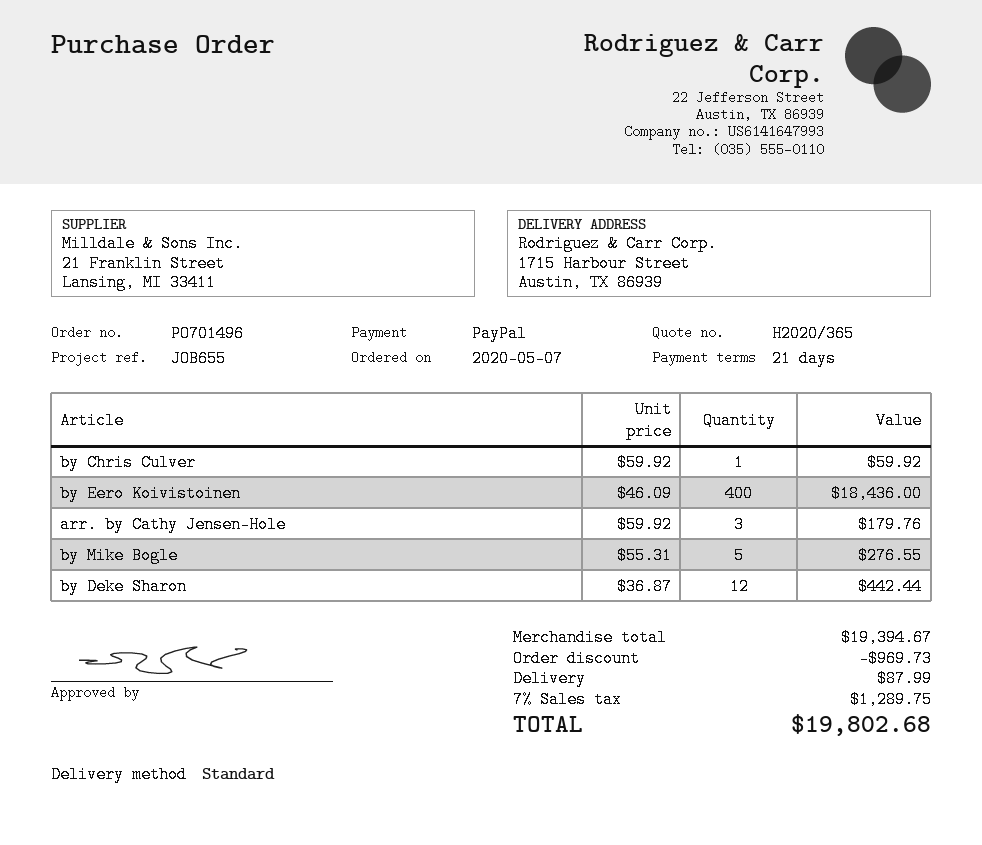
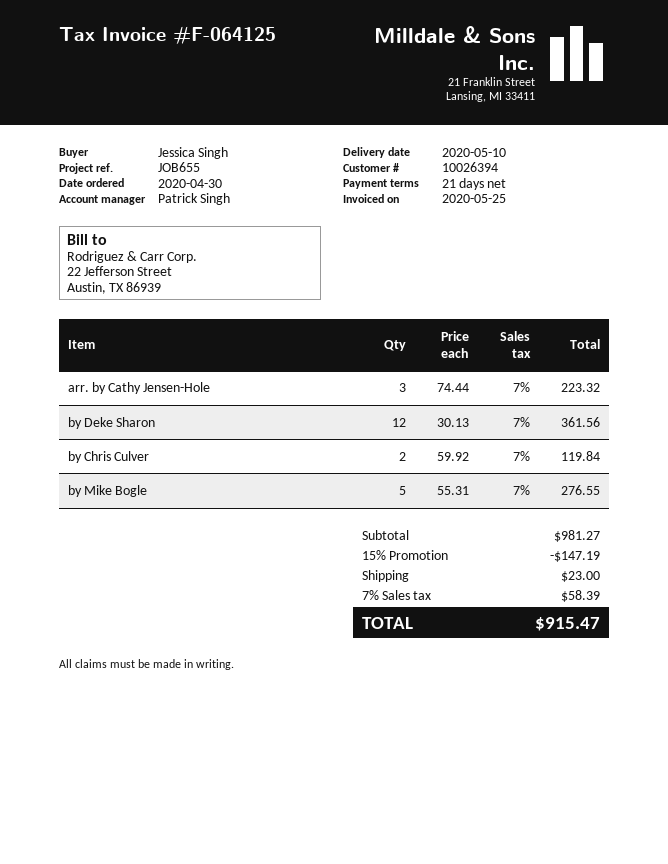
order date: 2020-05-07 -> 2020-04-30
by Chris Culver: 1 x 59.92 = 59.92 -> 2 x 59.92 = 119.84
by Eero Koivistoinen: 400 x 46.09 = 18436.00 -> none
arr. by Cathy Jensen-Hole: 3 x 59.92 = 179.76 -> 3 x 74.44 = 223.32
by Deke Sharon: 12 x 36.87 = 442.44 -> 12 x 30.13 = 361.56
subtotal: 19394.67 -> 981.27
discount: 969.73 -> 147.19
shipping: 87.99 -> 23.00
tax: 7% = 1289.75 -> 7% = 58.39
total: 19802.68 -> 915.47

